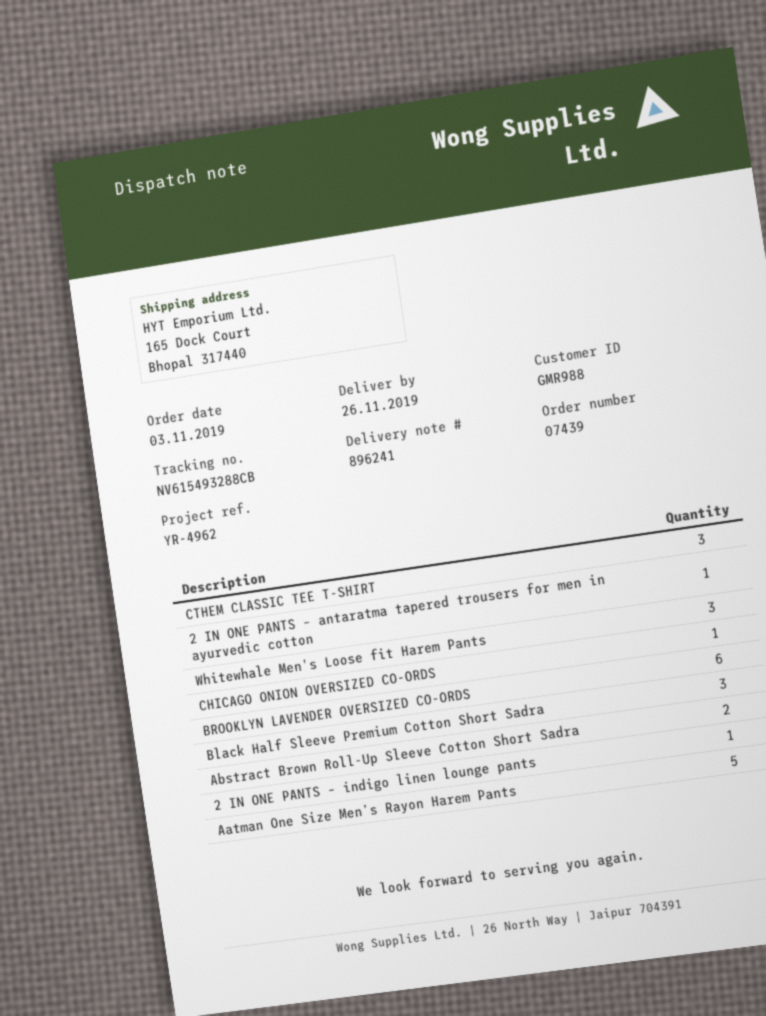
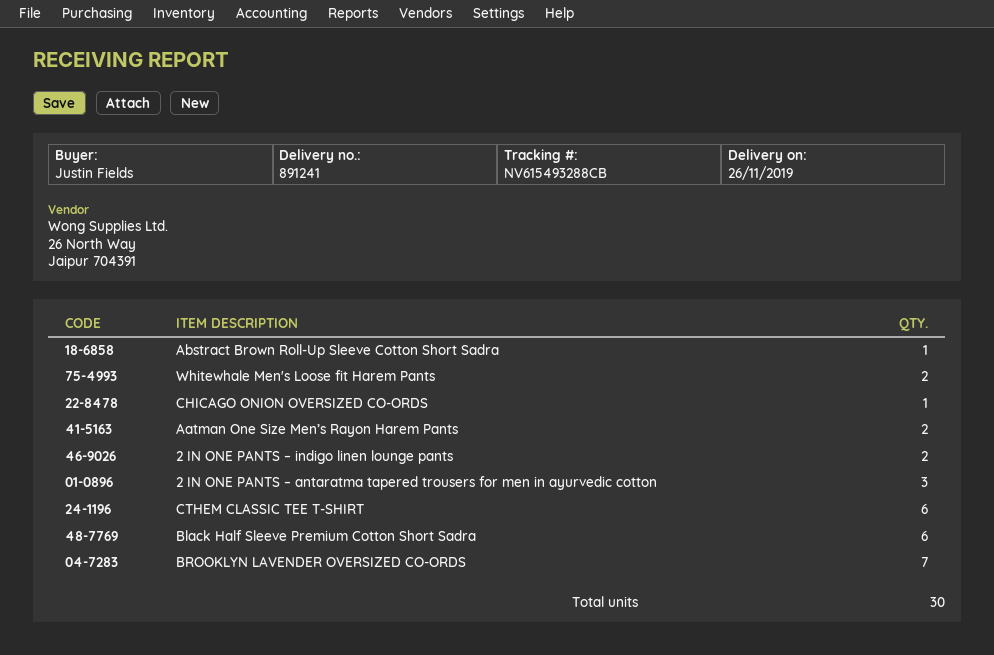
delivery note number: 896241 -> 891241
CTHEM CLASSIC TEE T-SHIRT: 3 -> 6
2 IN ONE PANTS – antaratma tapered trousers for men in ayurvedic cotton: 1 -> 3
Whitewhale Men's Loose fit Harem Pants: 3 -> 2
BROOKLYN LAVENDER OVERSIZED CO-ORDS: 6 -> 7
Black Half Sleeve Premium Cotton Short Sadra: 3 -> 6
Abstract Brown Roll-Up Sleeve Cotton Short Sadra: 2 -> 1
2 IN ONE PANTS – indigo linen lounge pants: 1 -> 2
Aatman One Size Men’s Rayon Harem Pants: 5 -> 2

